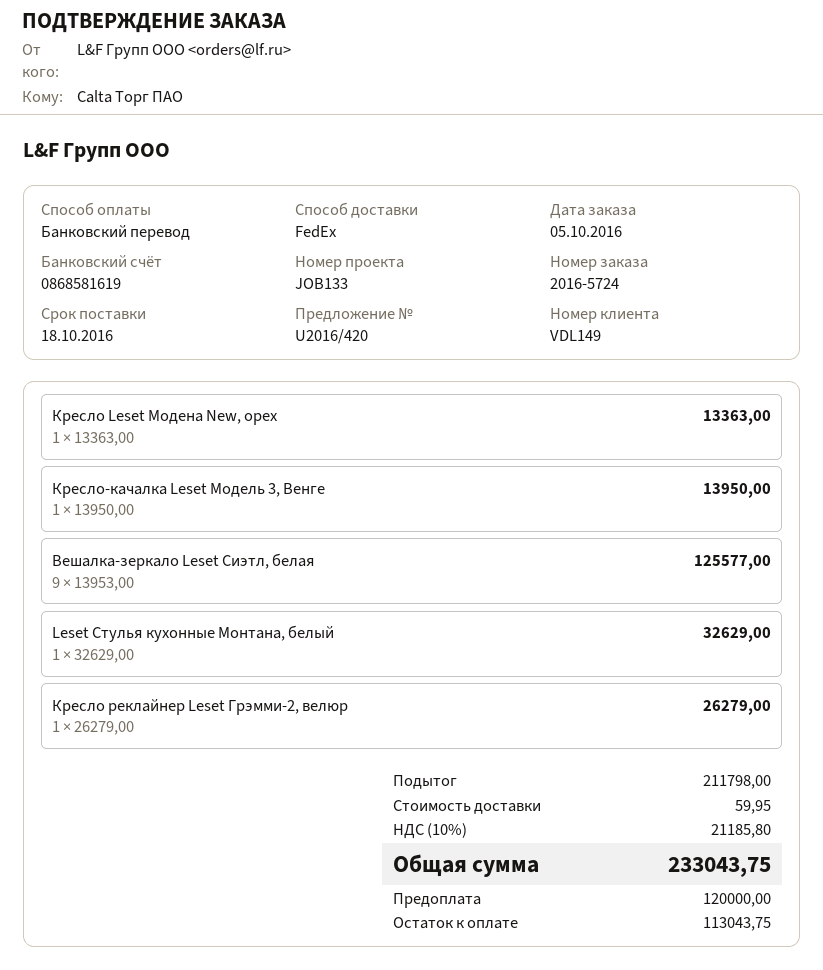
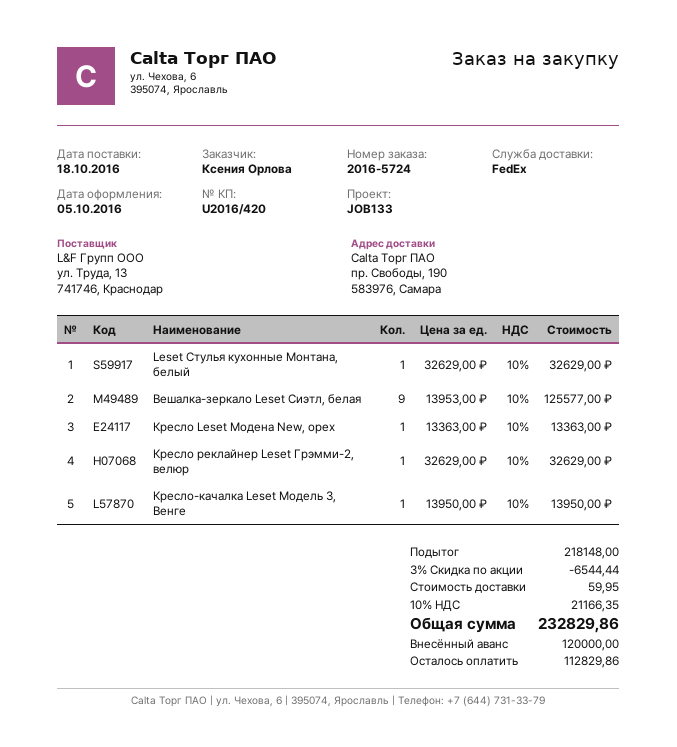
Кресло реклайнер Leset Грэмми-2, велюр: 1 x 26279.00 = 26279.00 -> 1 x 32629.00 = 32629.00
subtotal: 211798.00 -> 218148.00
discount: none -> 3% = 6544.44
tax: 10% = 21185.80 -> 10% = 21166.35
total: 233043.75 -> 232829.86
balance: 113043.75 -> 112829.86

